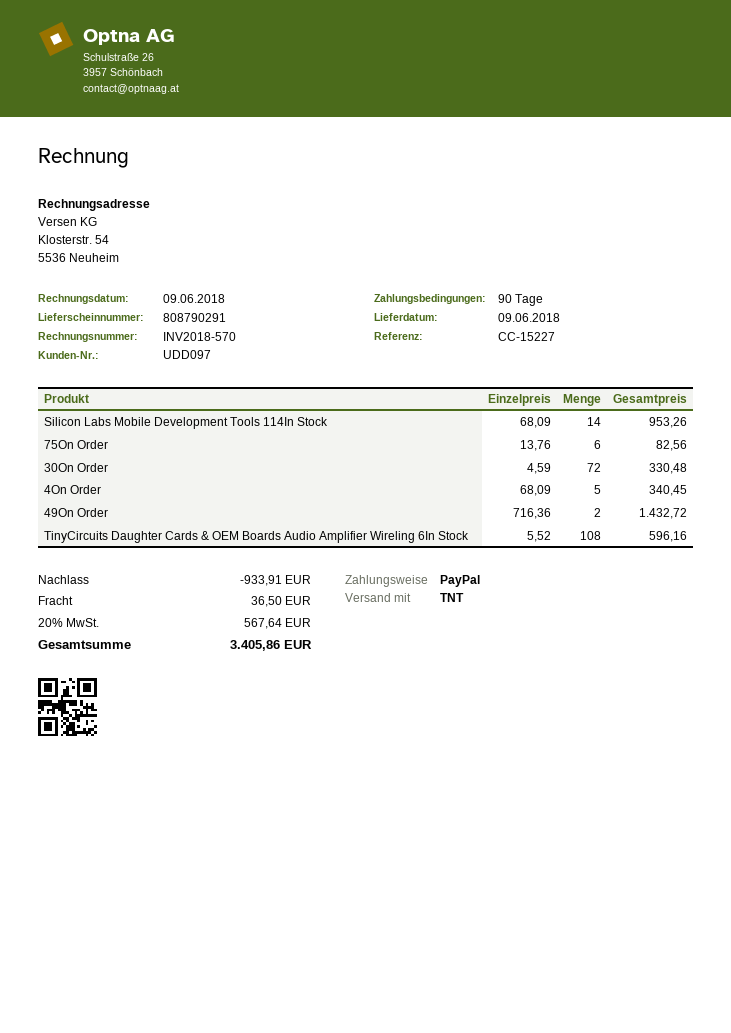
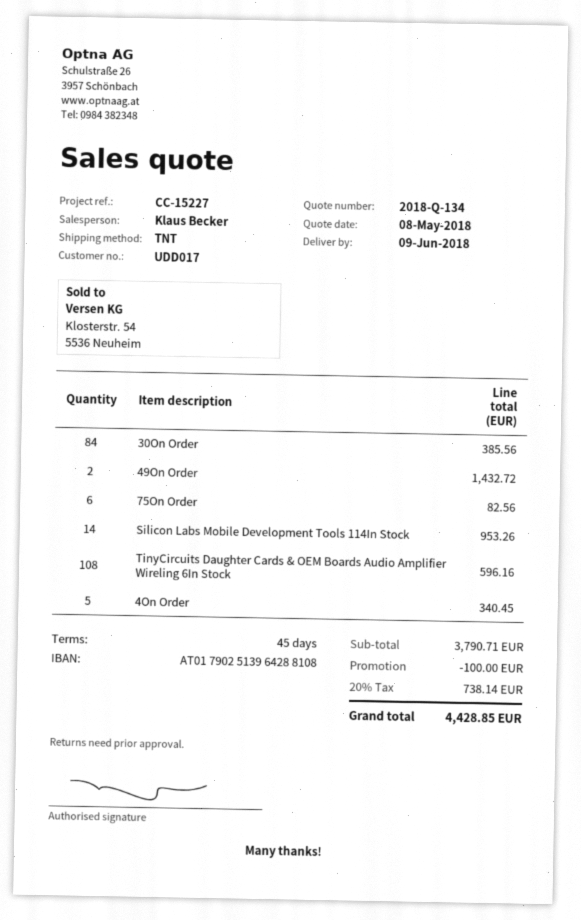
payment terms: 90 days -> 45 days
customer number: UDD097 -> UDD017
30On Order: 72 for 330.48 -> 84 for 385.56
discount: 933.91 -> 100.00
shipping: 36.50 -> none
tax: 20% = 567.64 -> 20% = 738.14
total: 3405.86 -> 4428.85

